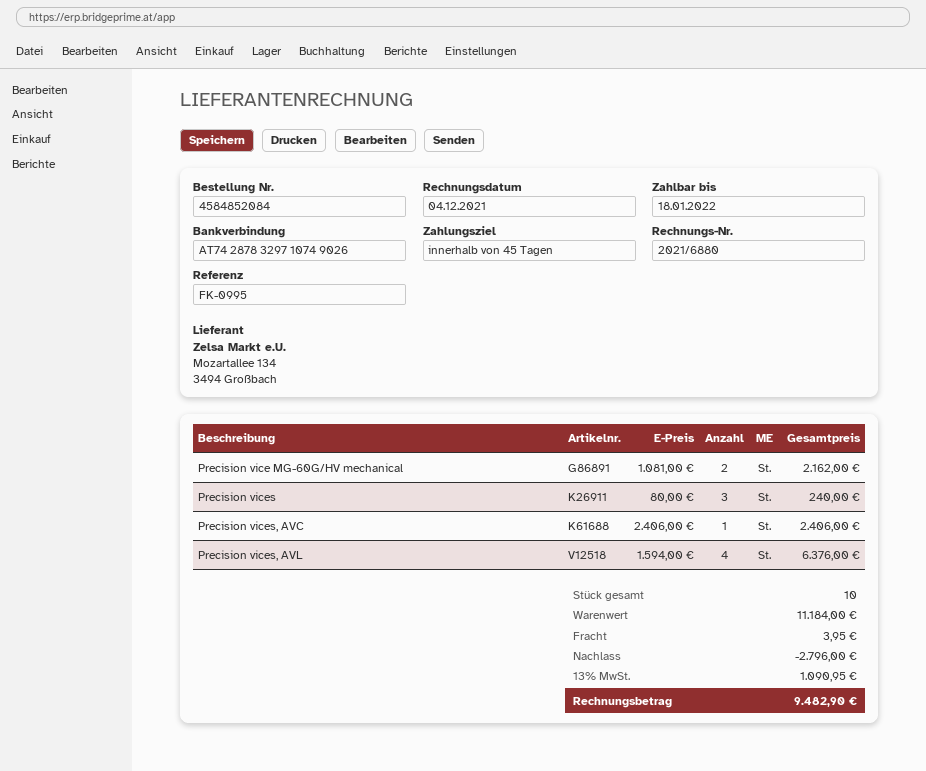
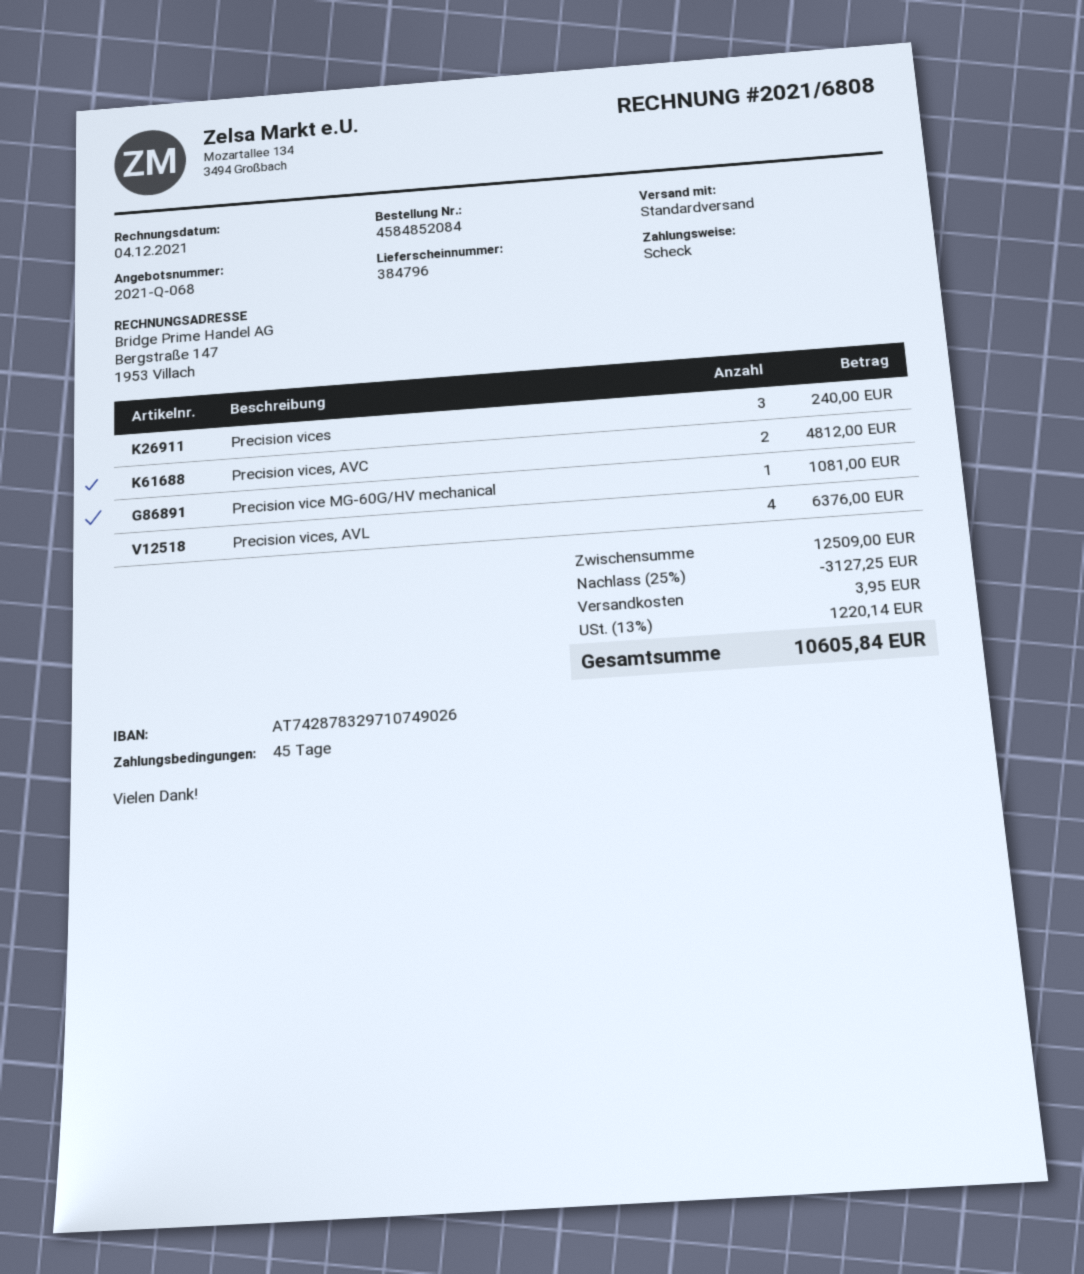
invoice number: 2021/6880 -> 2021/6808
Precision vice MG-60G/HV mechanical: 2 for 2162.00 -> 1 for 1081.00
Precision vices, AVC: 1 for 2406.00 -> 2 for 4812.00
subtotal: 11184.00 -> 12509.00
discount: 2796.00 -> 3127.25
tax: 13% = 1090.95 -> 13% = 1220.14
total: 9482.90 -> 10605.84

